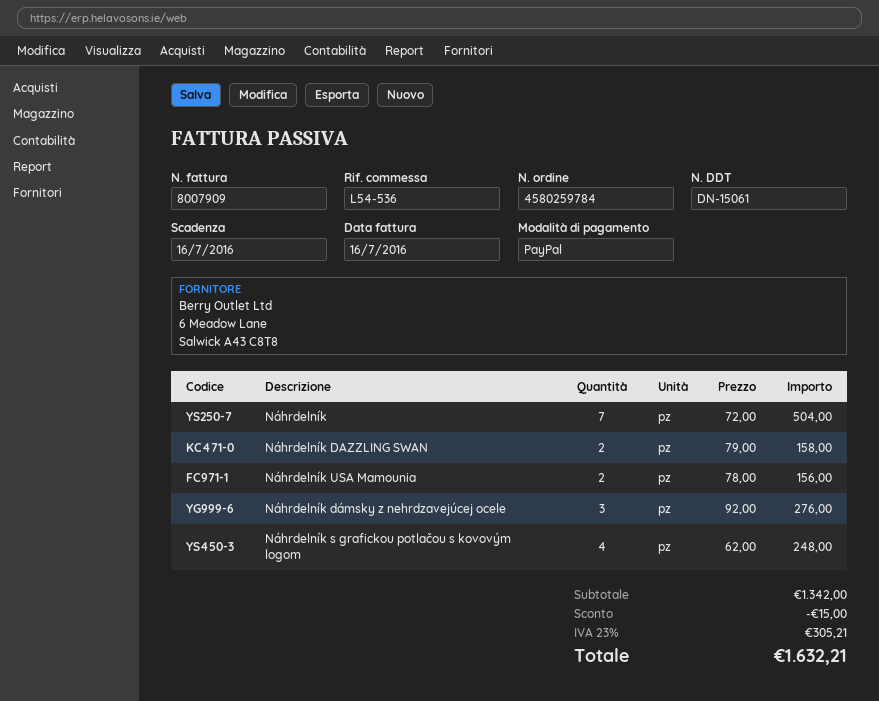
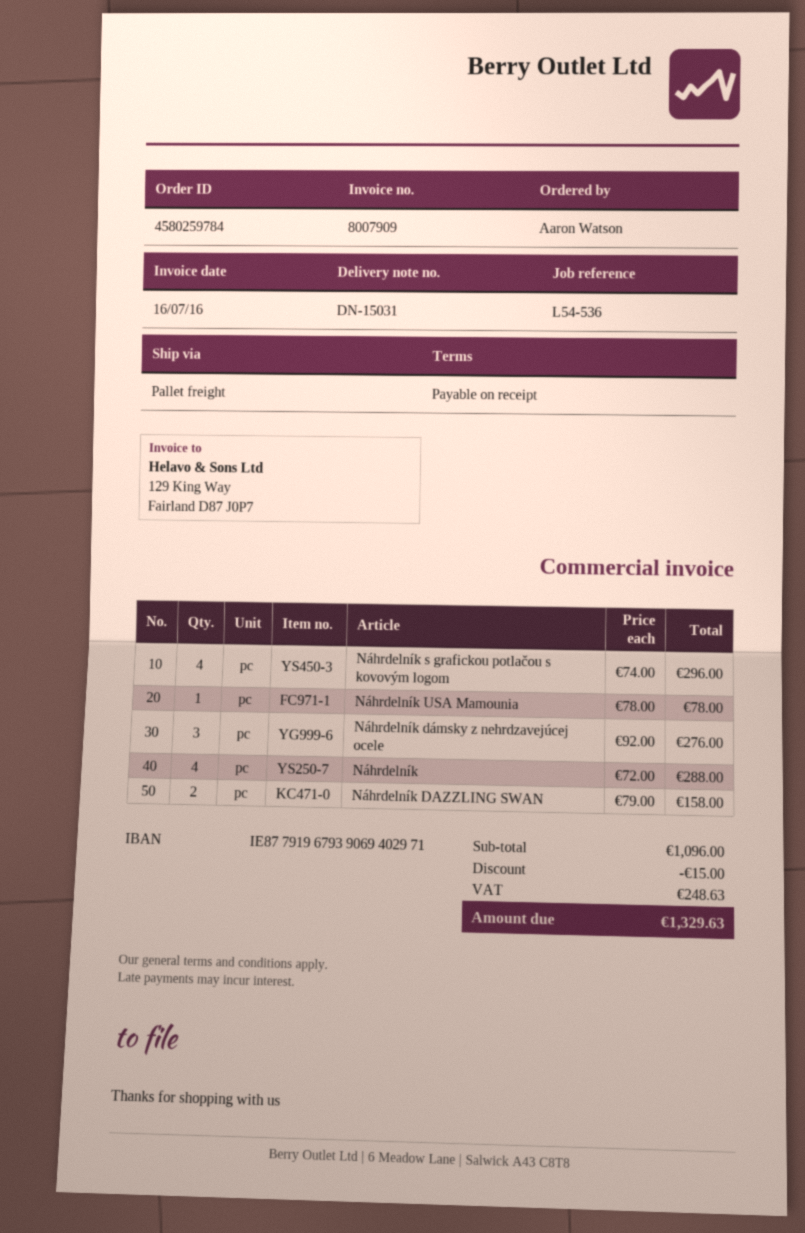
delivery note number: DN-15061 -> DN-15031
Náhrdelník: 7 x 72.00 = 504.00 -> 4 x 72.00 = 288.00
Náhrdelník USA Mamounia: 2 x 78.00 = 156.00 -> 1 x 78.00 = 78.00
Náhrdelník s grafickou potlačou s kovovým logom: 4 x 62.00 = 248.00 -> 4 x 74.00 = 296.00
subtotal: 1342.00 -> 1096.00
tax: 305.21 -> 248.63
total: 1632.21 -> 1329.63

